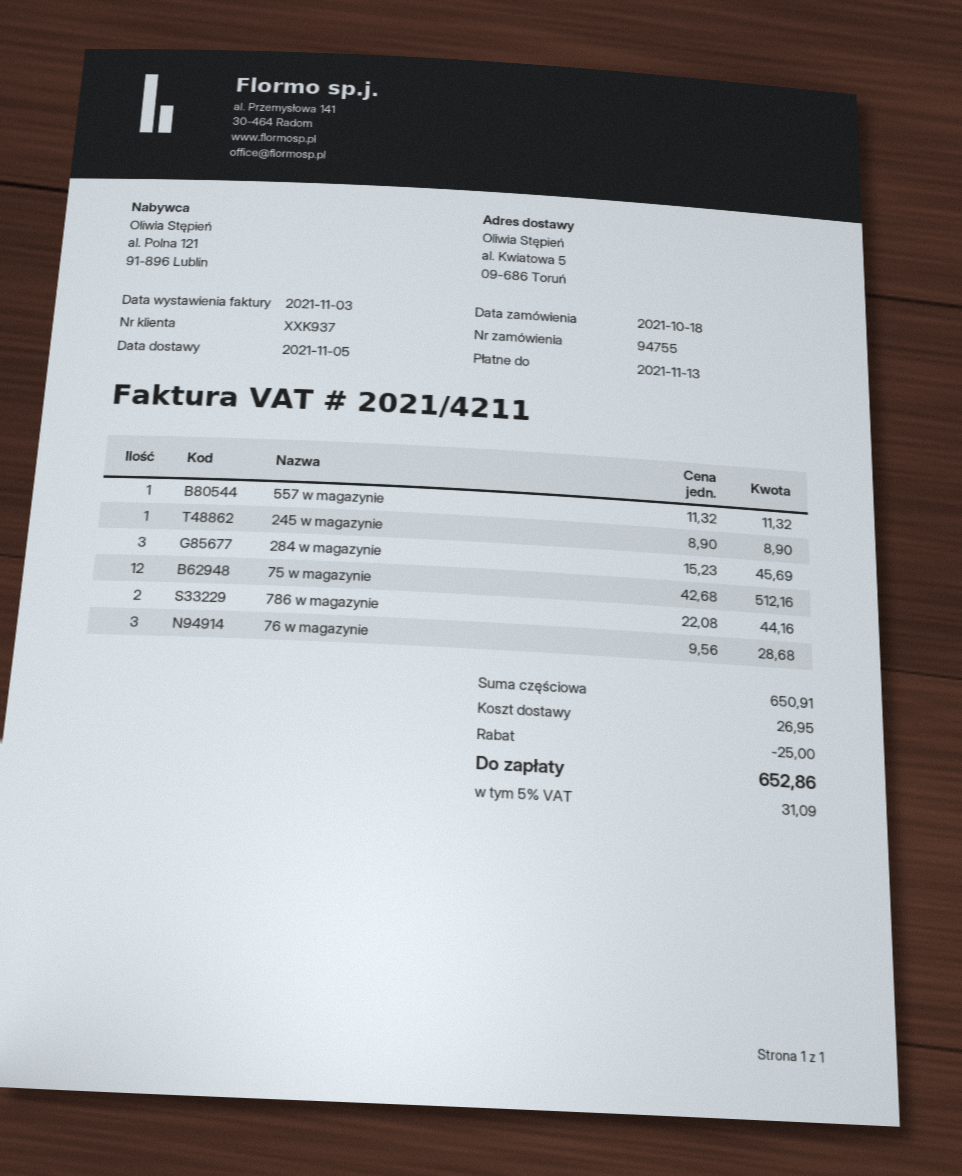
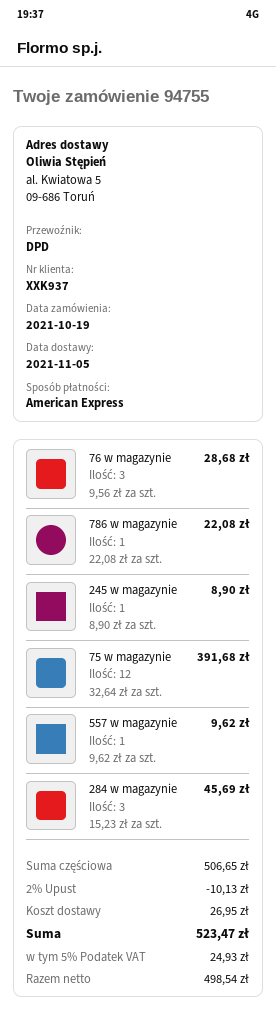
order date: 2021-10-18 -> 2021-10-19
557 w magazynie: 1 x 11.32 = 11.32 -> 1 x 9.62 = 9.62
75 w magazynie: 12 x 42.68 = 512.16 -> 12 x 32.64 = 391.68
786 w magazynie: 2 x 22.08 = 44.16 -> 1 x 22.08 = 22.08
subtotal: 650.91 -> 506.65
discount: 25.00 -> 10.13
tax: 5% = 31.09 -> 5% = 24.93
total: 652.86 -> 523.47

